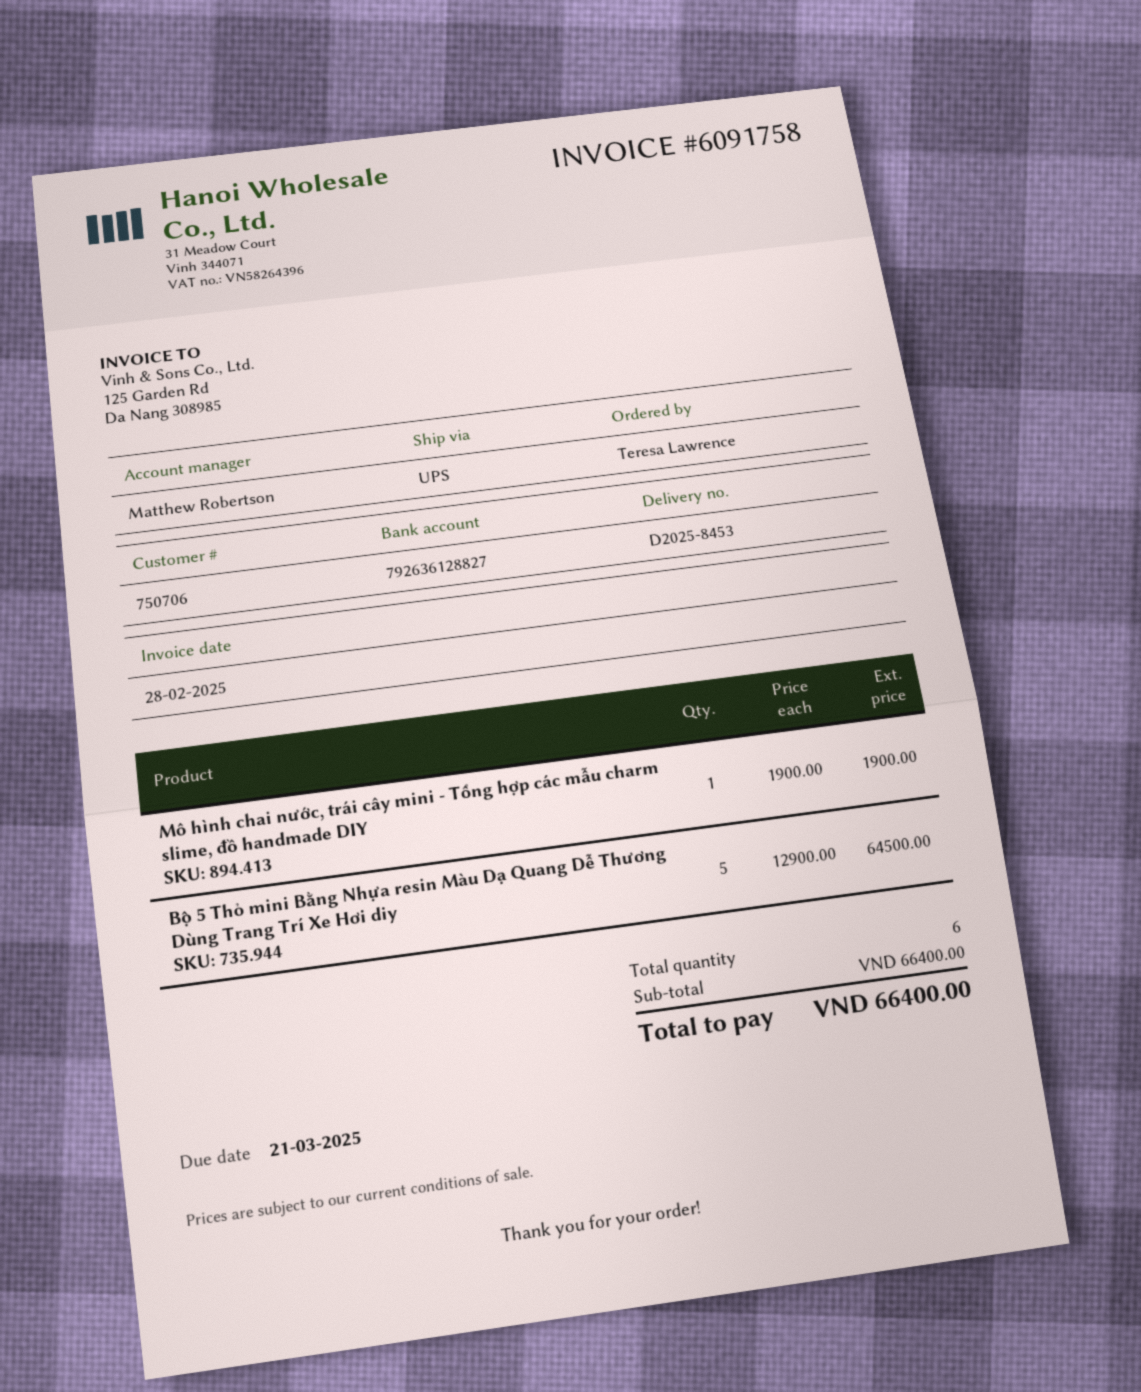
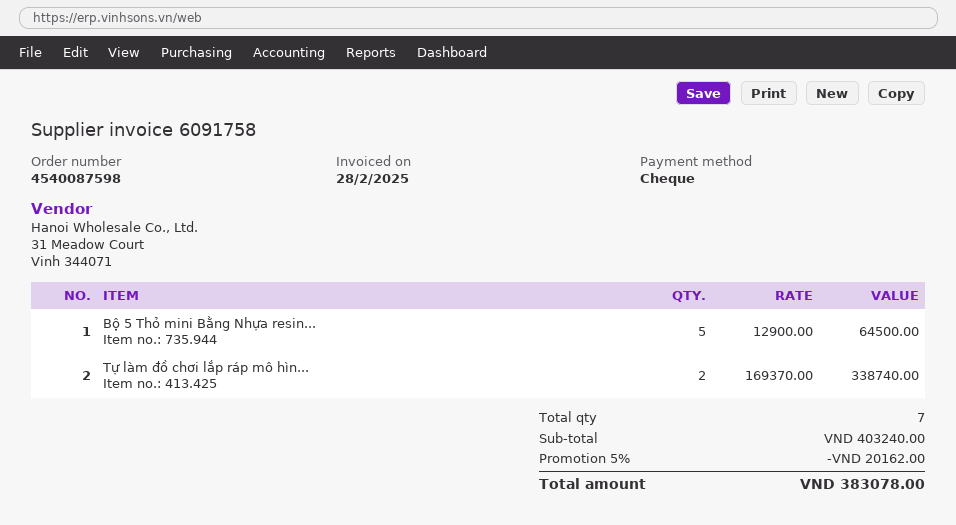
Mô hình chai nước, trái cây mini - Tổng hợp các mẫu charm slime, đồ handmade DIY: 1 x 1900.00 = 1900.00 -> none
Tự làm đồ chơi lắp ráp mô hìn...: none -> 2 x 169370.00 = 338740.00
total quantity: 6 -> 7
subtotal: 66400.00 -> 403240.00
discount: none -> 5% = 20162.00
total: 66400.00 -> 383078.00

